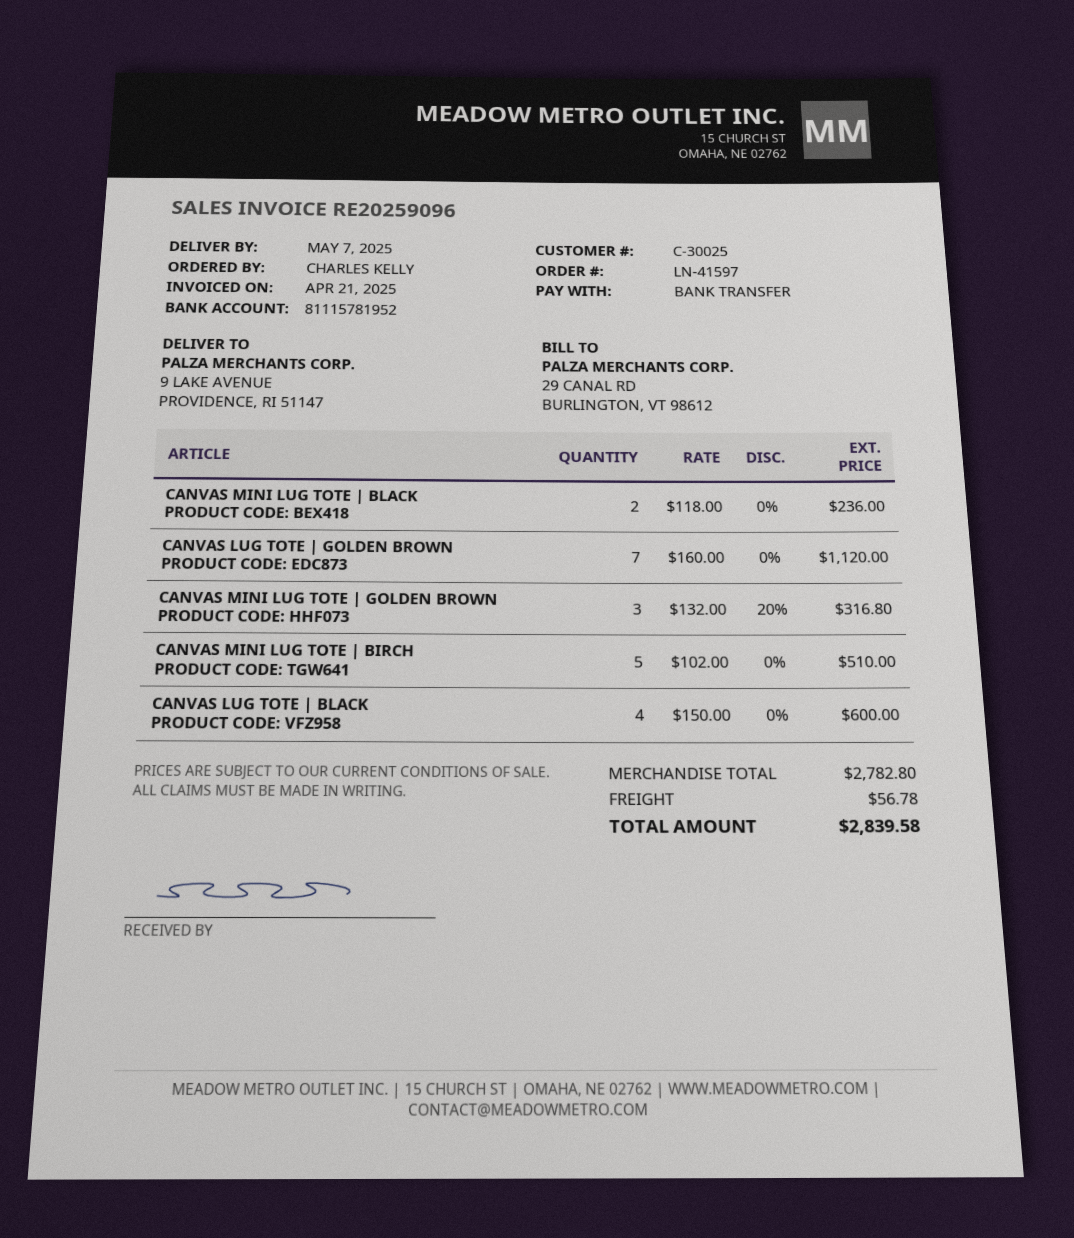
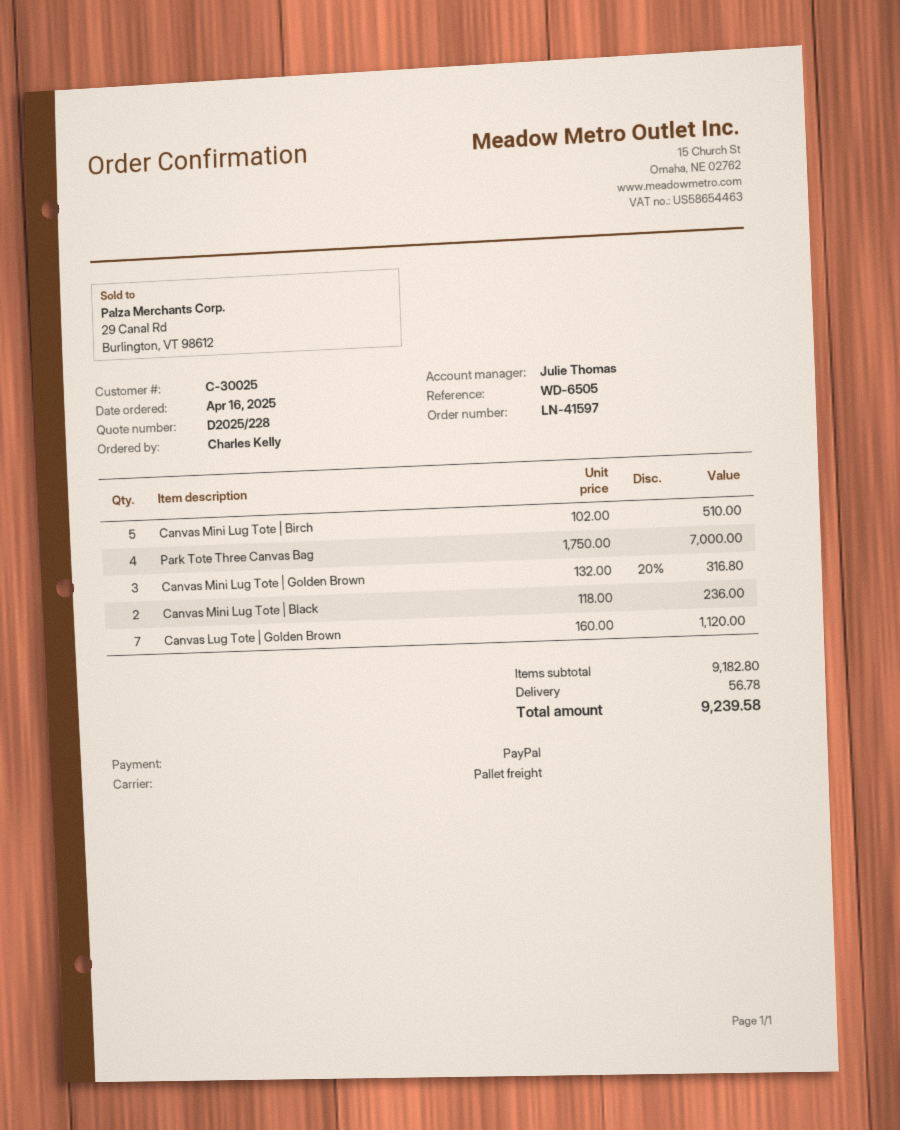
payment method: bank transfer -> PayPal
CANVAS LUG TOTE | BLACK: 4 x 150.00 = 600.00 -> none
Park Tote Three Canvas Bag: none -> 4 x 1750.00 = 7000.00
subtotal: 2782.80 -> 9182.80
total: 2839.58 -> 9239.58

